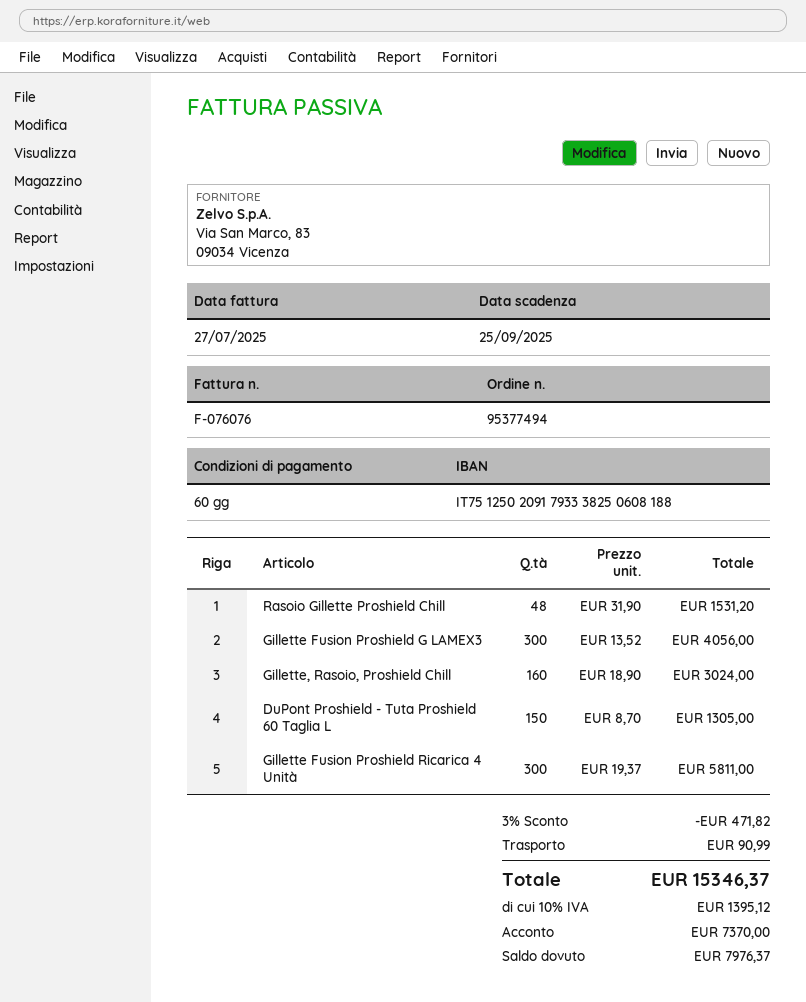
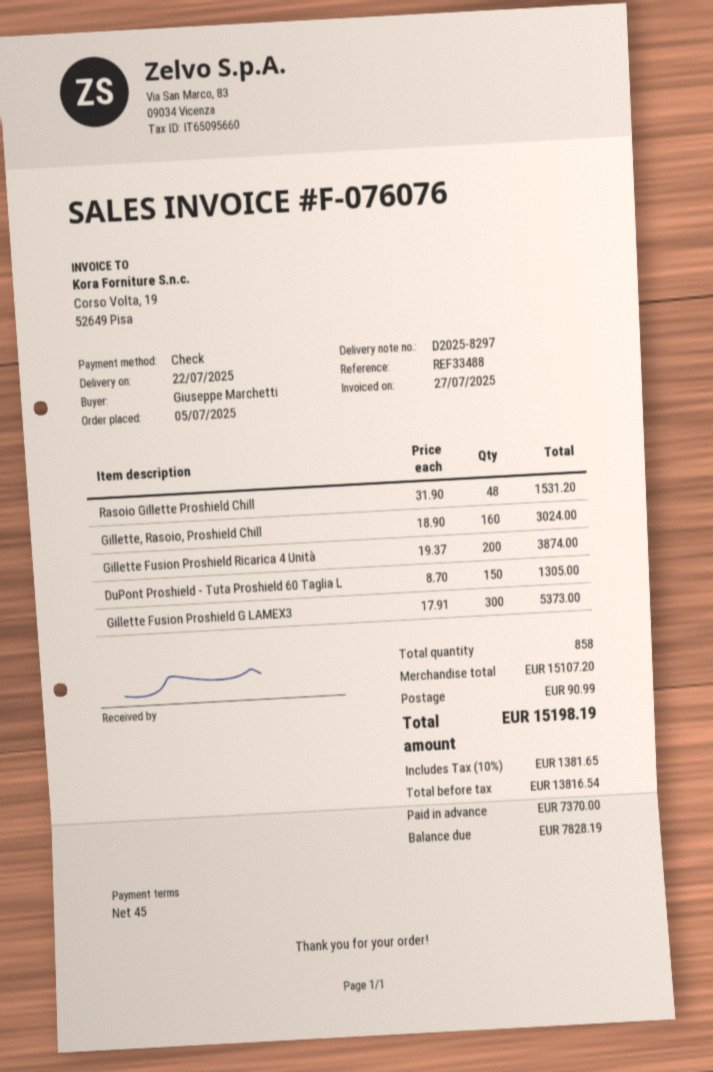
payment terms: 60 days -> 45 days
Gillette Fusion Proshield G LAMEX3: 300 x 13.52 = 4056.00 -> 300 x 17.91 = 5373.00
Gillette Fusion Proshield Ricarica 4 Unità: 300 x 19.37 = 5811.00 -> 200 x 19.37 = 3874.00
discount: 3% = 471.82 -> none
tax: 10% = 1395.12 -> 10% = 1381.65
total: 15346.37 -> 15198.19
balance: 7976.37 -> 7828.19

